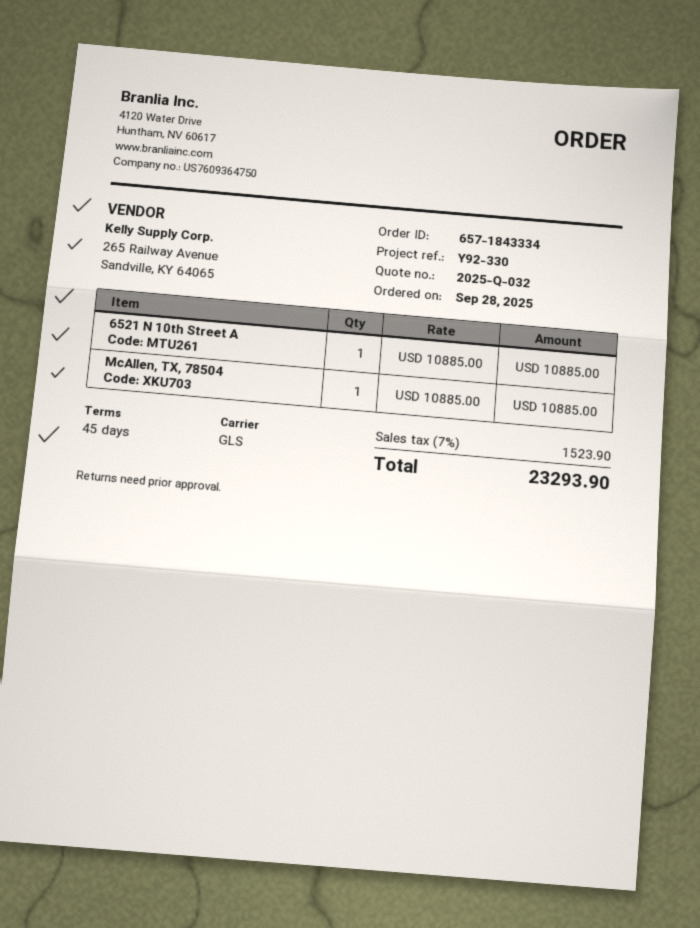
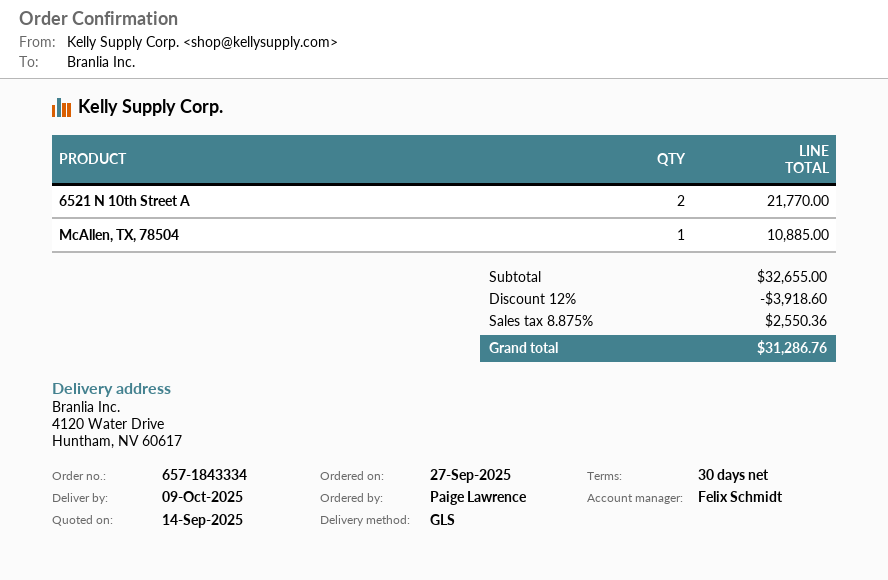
order date: 2025-09-28 -> 2025-09-27
payment terms: 45 days -> 30 days
6521 N 10th Street A: 1 for 10885.00 -> 2 for 21770.00
discount: none -> 12% = 3918.60
tax: 7% = 1523.90 -> 8.875% = 2550.36
total: 23293.90 -> 31286.76

